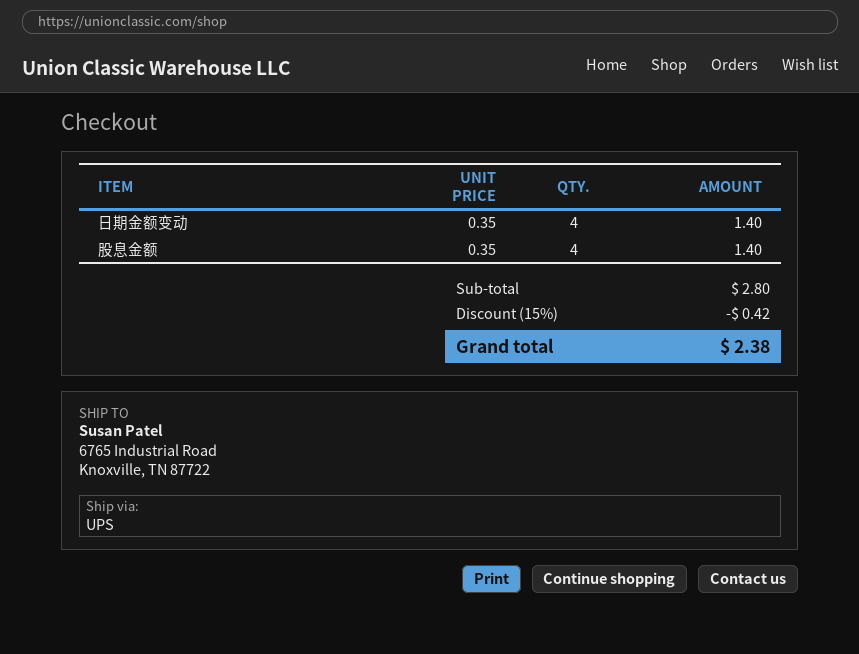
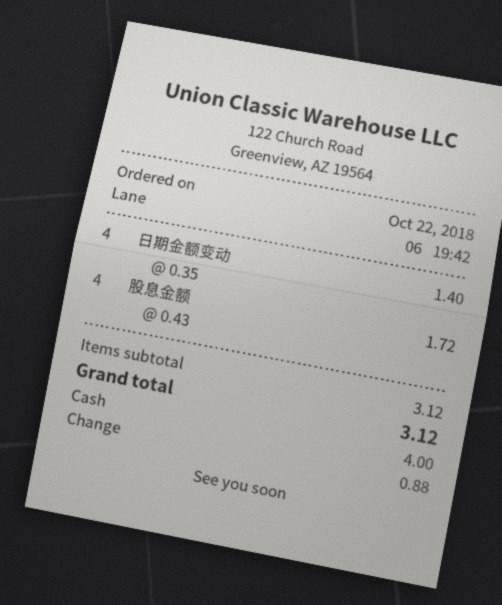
股息金额: 4 x 0.35 = 1.40 -> 4 x 0.43 = 1.72
subtotal: 2.80 -> 3.12
discount: 15% = 0.42 -> none
total: 2.38 -> 3.12

